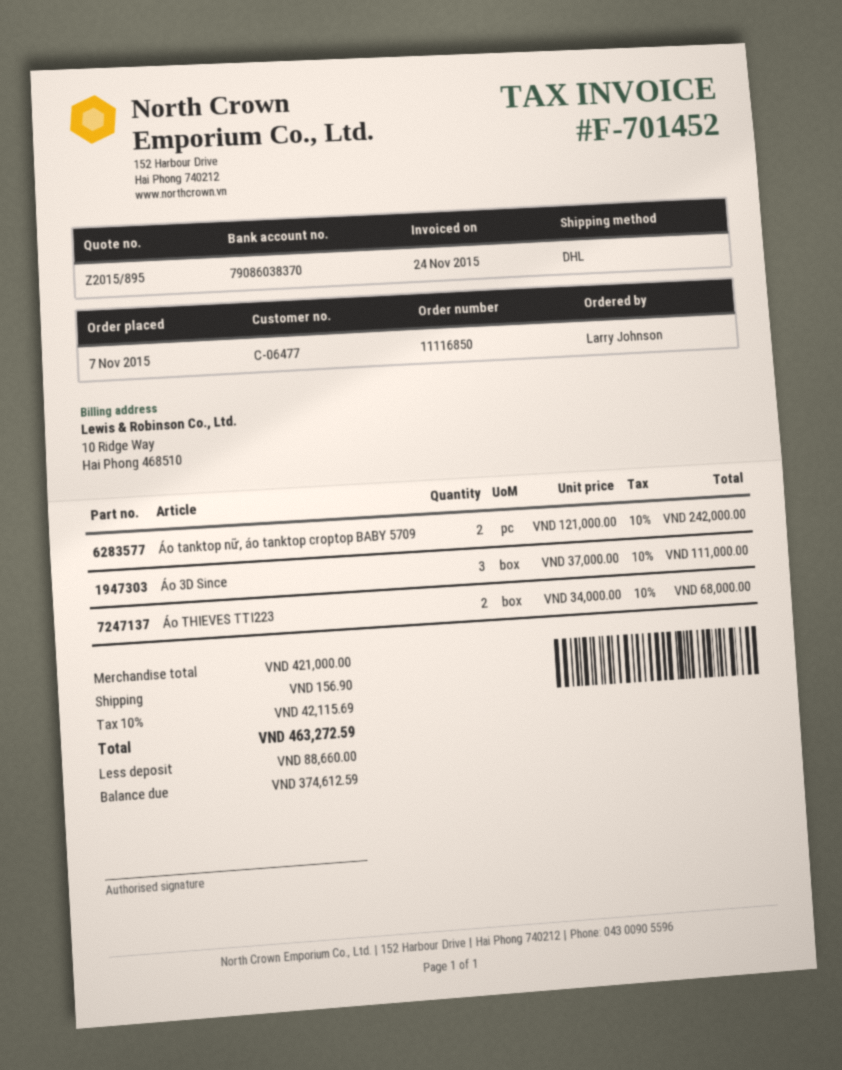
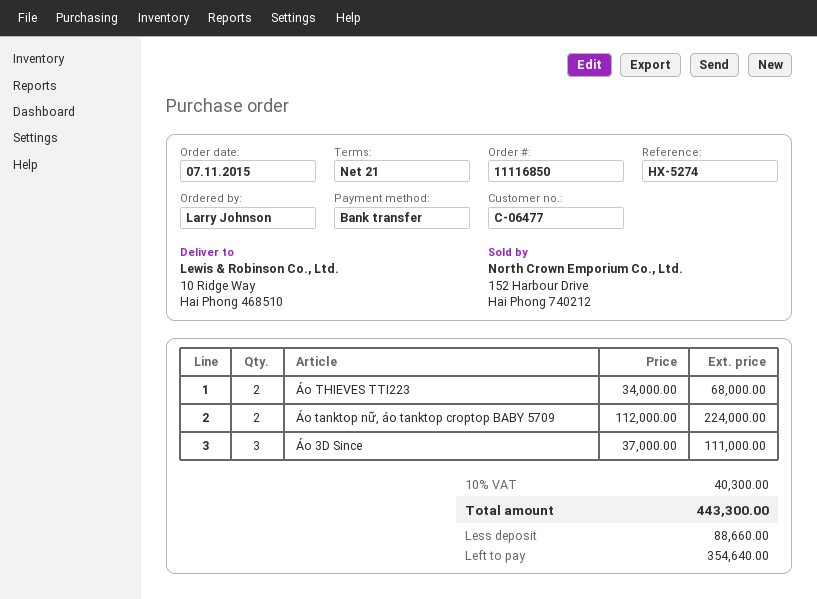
Áo tanktop nữ, áo tanktop croptop BABY 5709: 2 x 121000.00 = 242000.00 -> 2 x 112000.00 = 224000.00
shipping: 156.90 -> none
tax: 10% = 42115.69 -> 10% = 40300.00
total: 463272.59 -> 443300.00
balance: 374612.59 -> 354640.00

